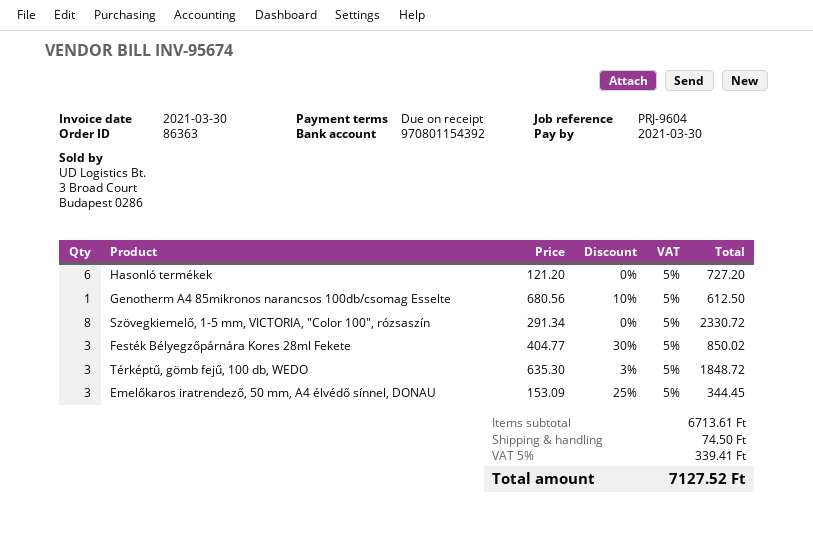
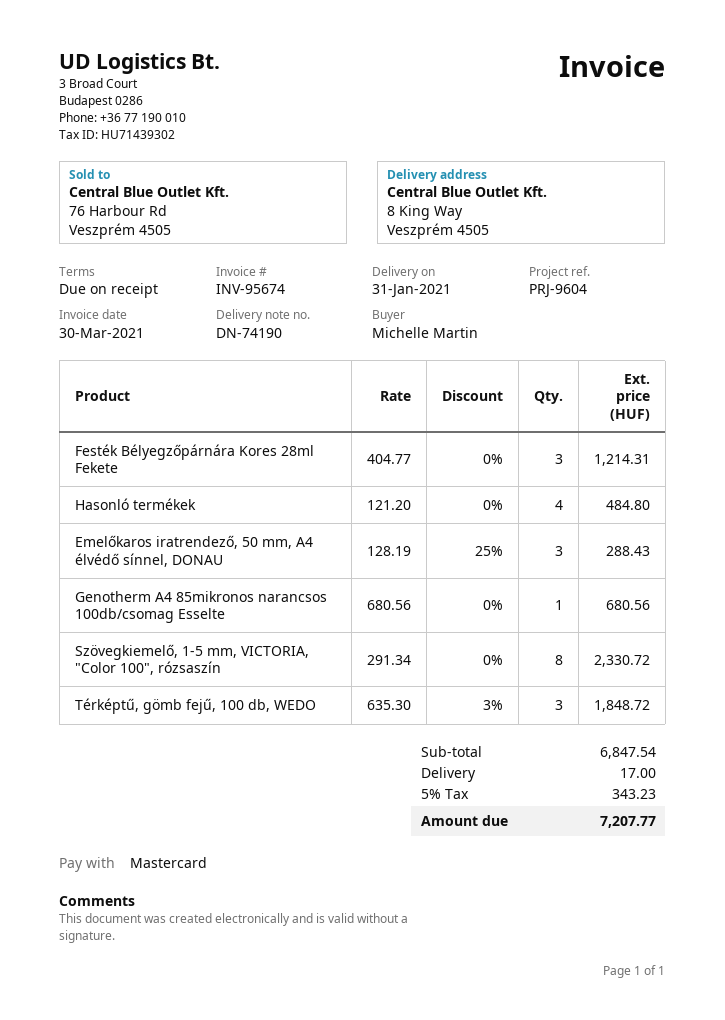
Hasonló termékek: 6 x 121.20 = 727.20 -> 4 x 121.20 = 484.80
Genotherm A4 85mikronos narancsos 100db/csomag Esselte: 1 x 680.56 - 10% = 612.50 -> 1 x 680.56 = 680.56
Festék Bélyegzőpárnára Kores 28ml Fekete: 3 x 404.77 - 30% = 850.02 -> 3 x 404.77 = 1214.31
Emelőkaros iratrendező, 50 mm, A4 élvédő sínnel, DONAU: 3 x 153.09 - 25% = 344.45 -> 3 x 128.19 - 25% = 288.43
subtotal: 6713.61 -> 6847.54
shipping: 74.50 -> 17.00
tax: 5% = 339.41 -> 5% = 343.23
total: 7127.52 -> 7207.77

